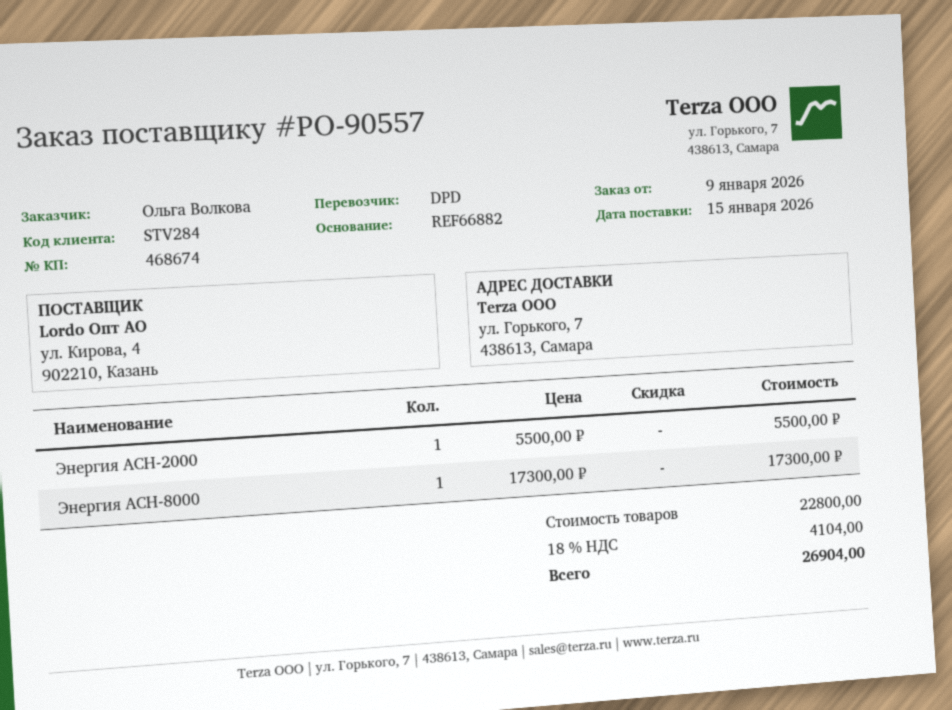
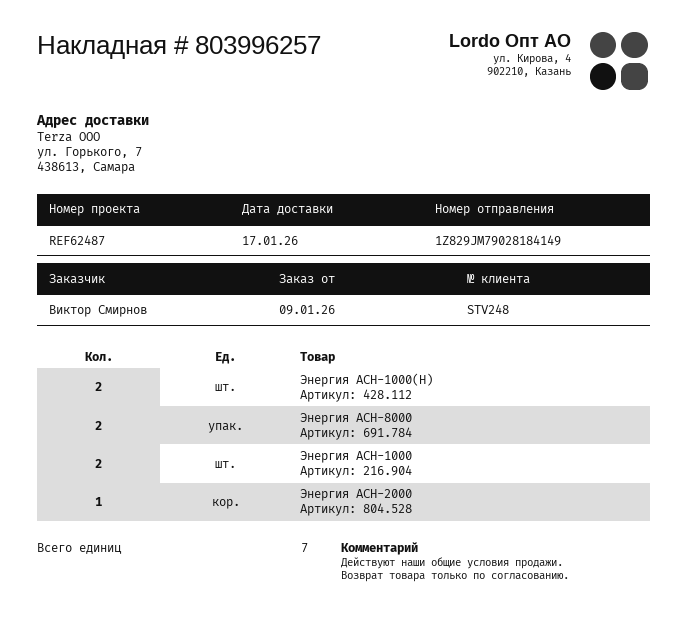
delivery date: 2026-01-15 -> 2026-01-17
customer number: STV284 -> STV248
reference: REF66882 -> REF62487
ordered by: Ольга Волкова -> Виктор Смирнов
Энергия АСН-8000: 1 -> 2
Энергия АСН-1000(Н): none -> 2
Энергия АСН-1000: none -> 2

